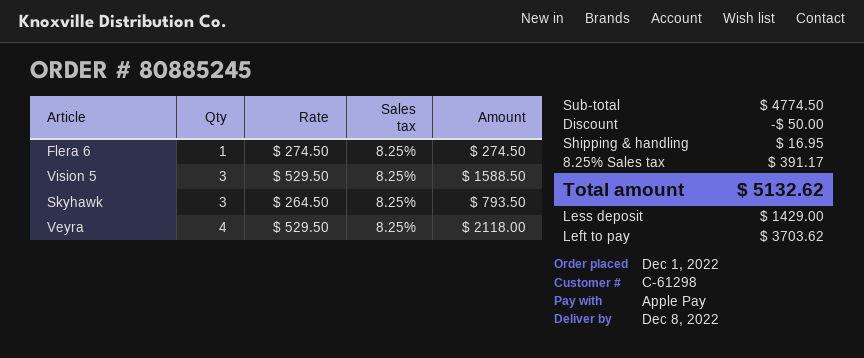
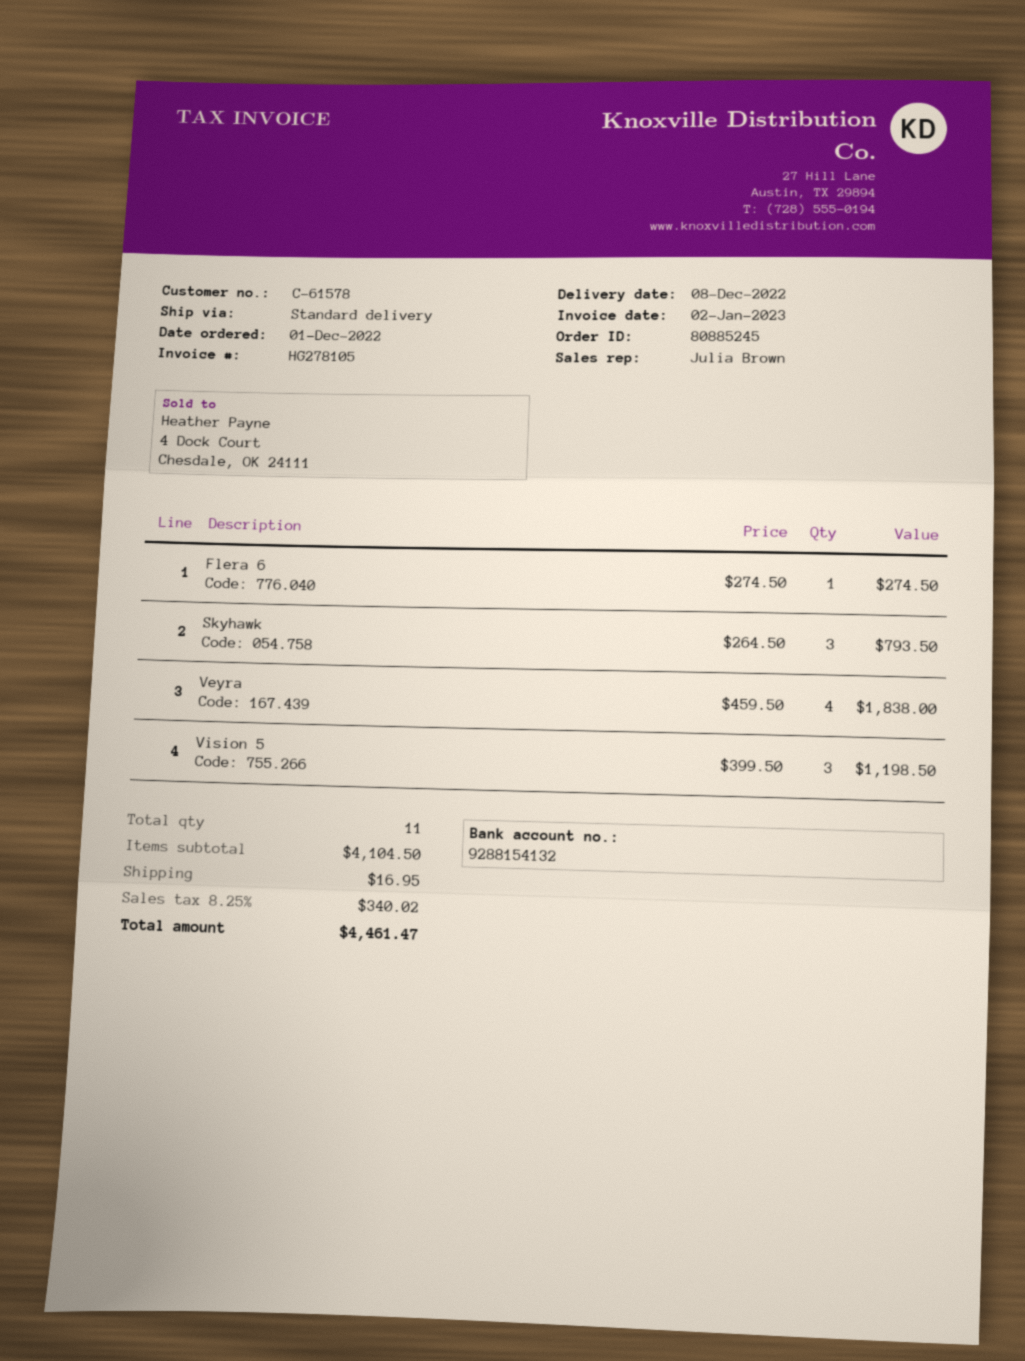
customer number: C-61298 -> C-61578
Vision 5: 3 x 529.50 = 1588.50 -> 3 x 399.50 = 1198.50
Veyra: 4 x 529.50 = 2118.00 -> 4 x 459.50 = 1838.00
subtotal: 4774.50 -> 4104.50
discount: 50.00 -> none
tax: 8.25% = 391.17 -> 8.25% = 340.02
total: 5132.62 -> 4461.47

